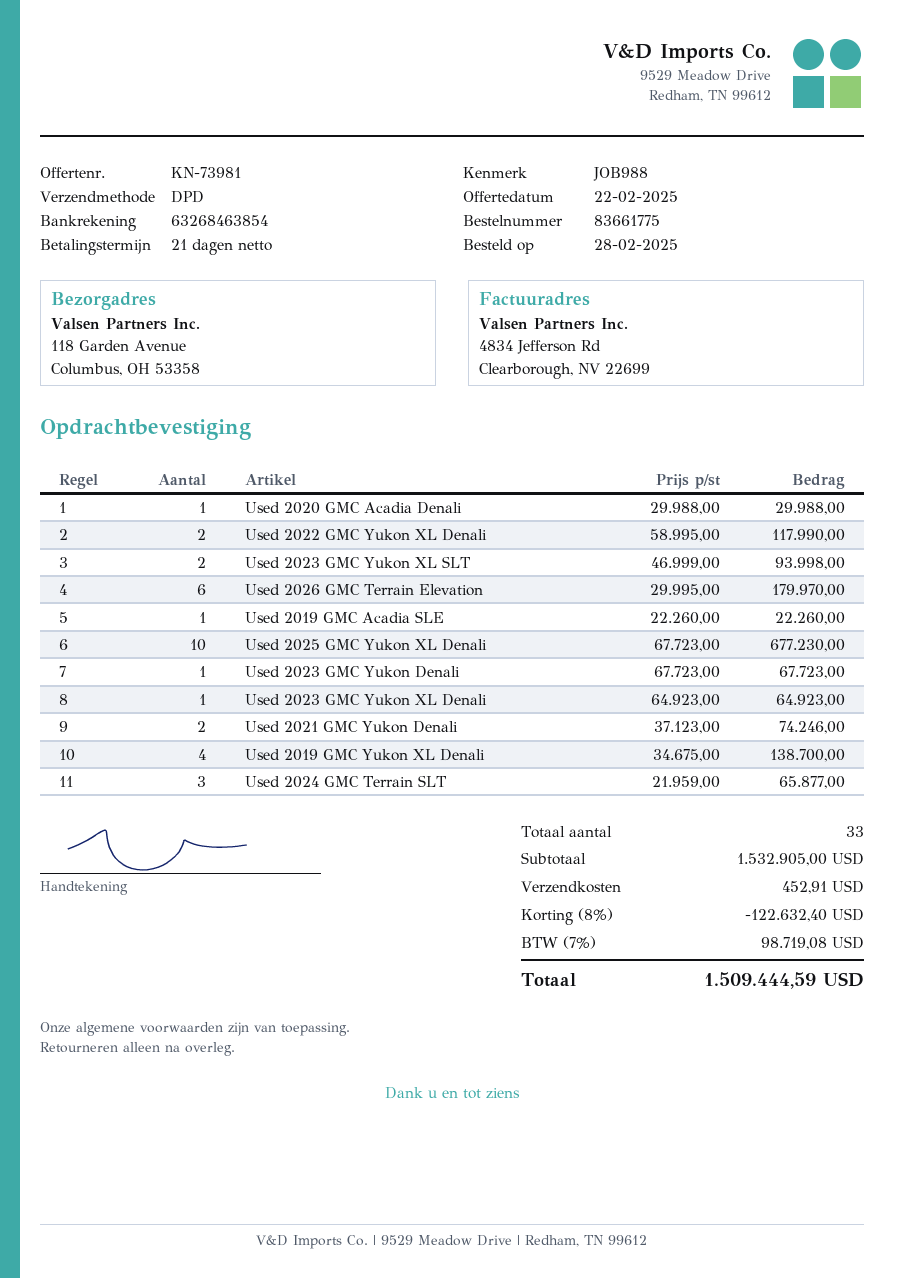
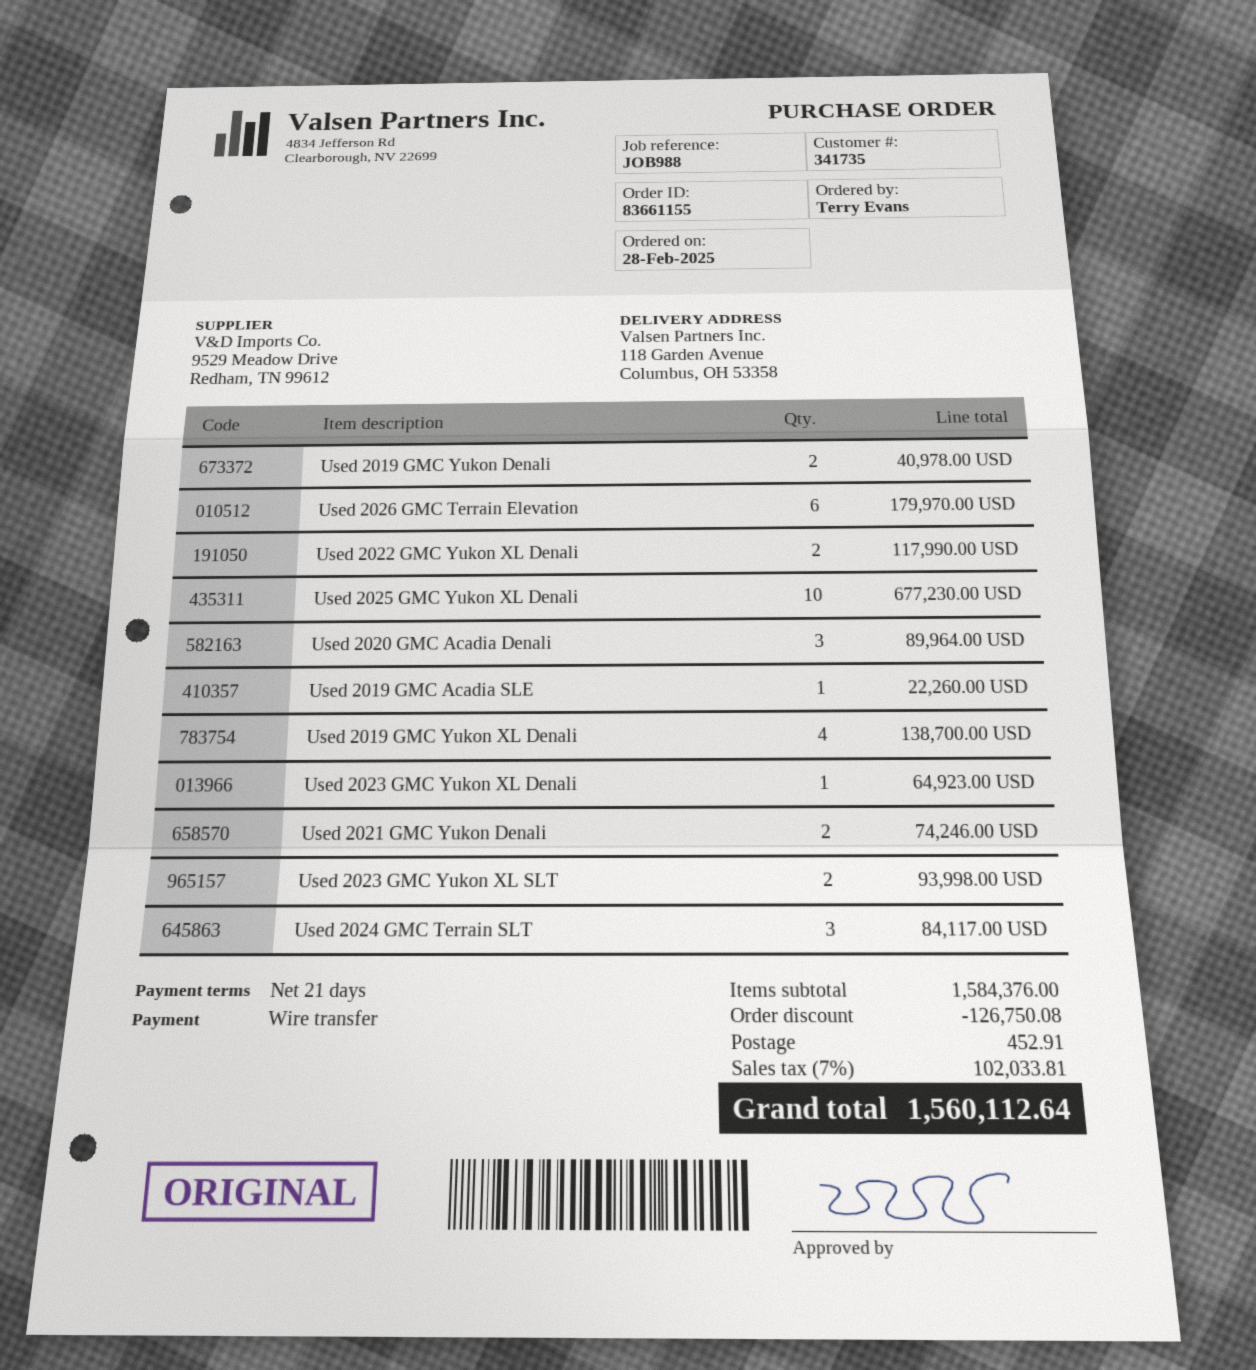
order number: 83661775 -> 83661155
Used 2020 GMC Acadia Denali: 1 for 29988.00 -> 3 for 89964.00
Used 2023 GMC Yukon Denali: 1 for 67723.00 -> none
Used 2024 GMC Terrain SLT: 3 for 65877.00 -> 3 for 84117.00
Used 2019 GMC Yukon Denali: none -> 2 for 40978.00
subtotal: 1532905.00 -> 1584376.00
discount: 122632.40 -> 126750.08
tax: 7% = 98719.08 -> 7% = 102033.81
total: 1509444.59 -> 1560112.64

